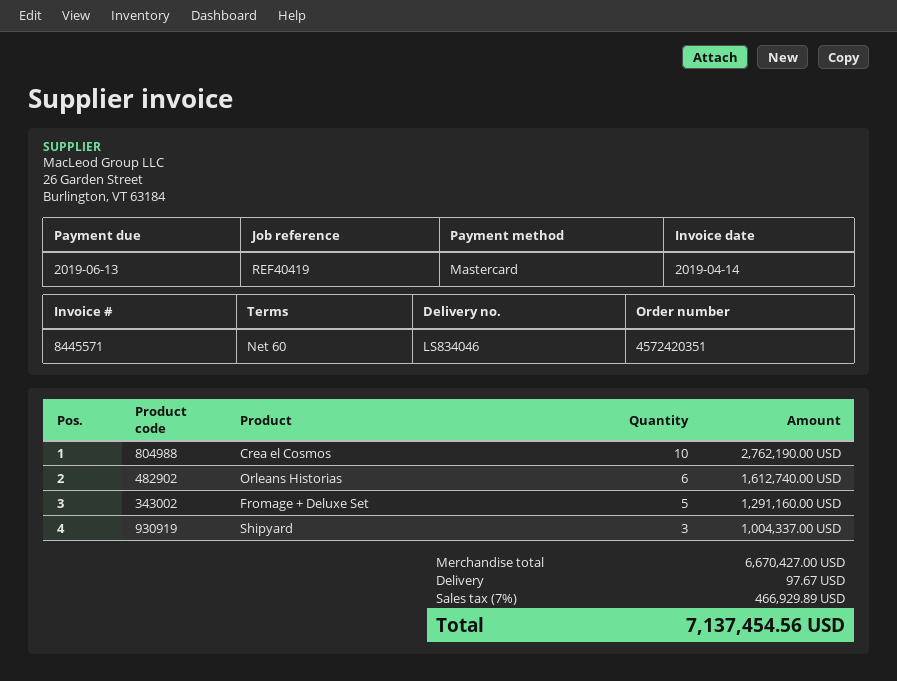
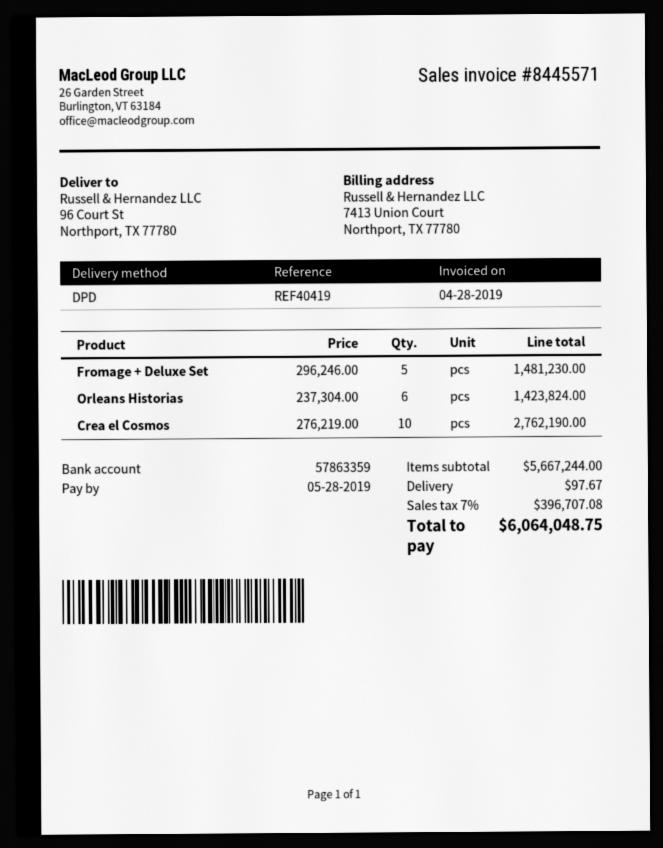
invoice date: 2019-04-14 -> 2019-04-28
due date: 2019-06-13 -> 2019-05-28
Orleans Historias: 6 for 1612740.00 -> 6 for 1423824.00
Fromage + Deluxe Set: 5 for 1291160.00 -> 5 for 1481230.00
Shipyard: 3 for 1004337.00 -> none
subtotal: 6670427.00 -> 5667244.00
tax: 7% = 466929.89 -> 7% = 396707.08
total: 7137454.56 -> 6064048.75

